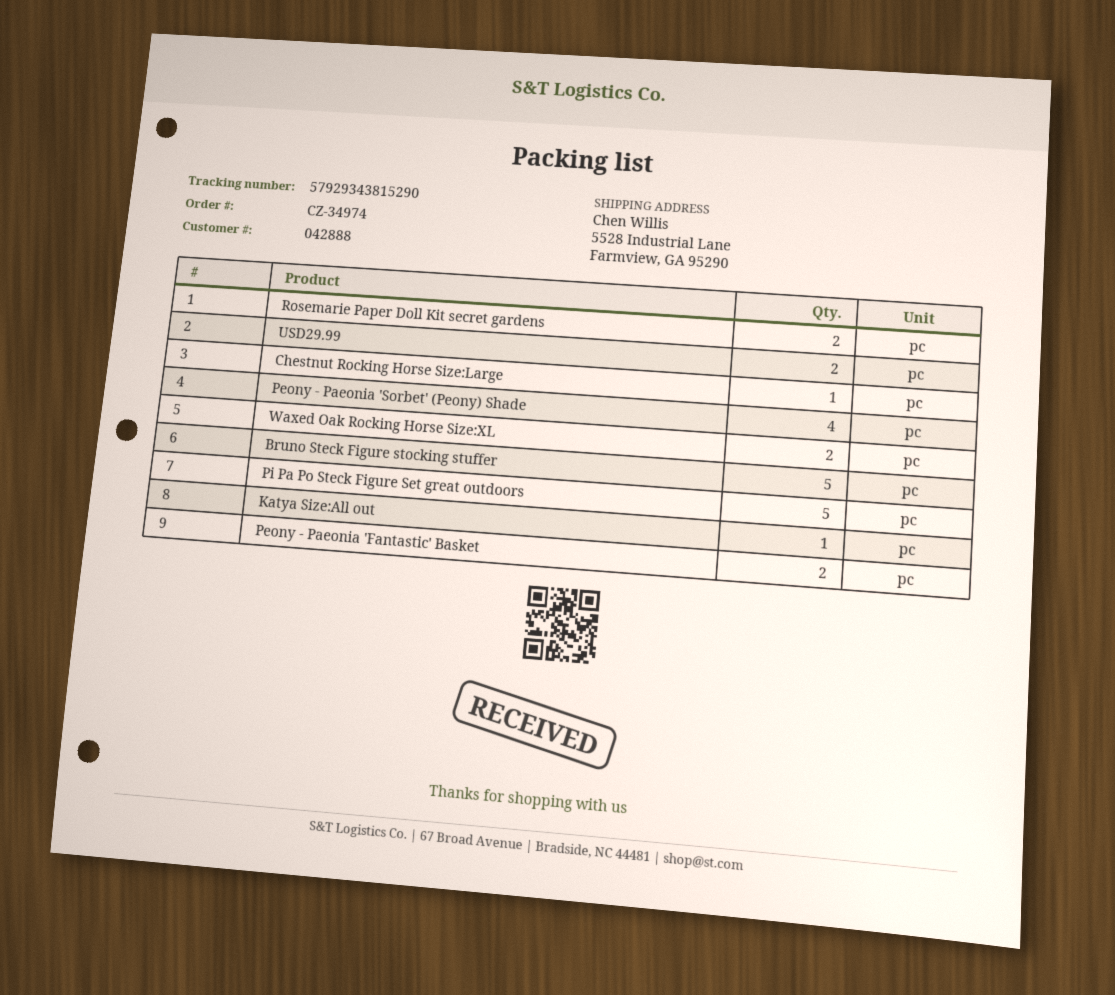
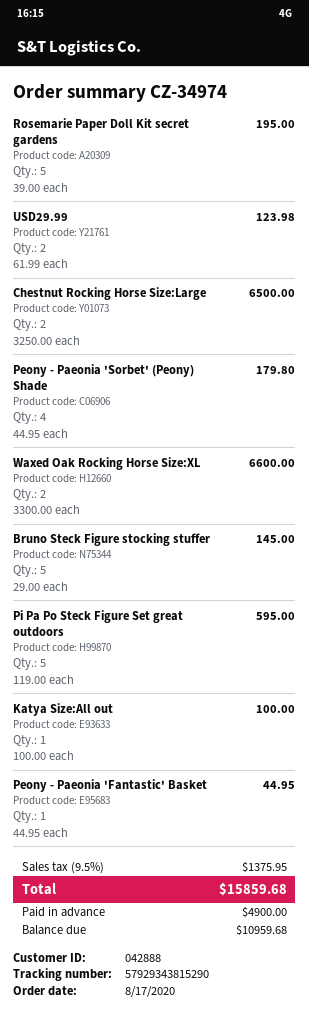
Rosemarie Paper Doll Kit secret gardens: 2 -> 5
Chestnut Rocking Horse Size:Large: 1 -> 2
Peony - Paeonia 'Fantastic' Basket: 2 -> 1

